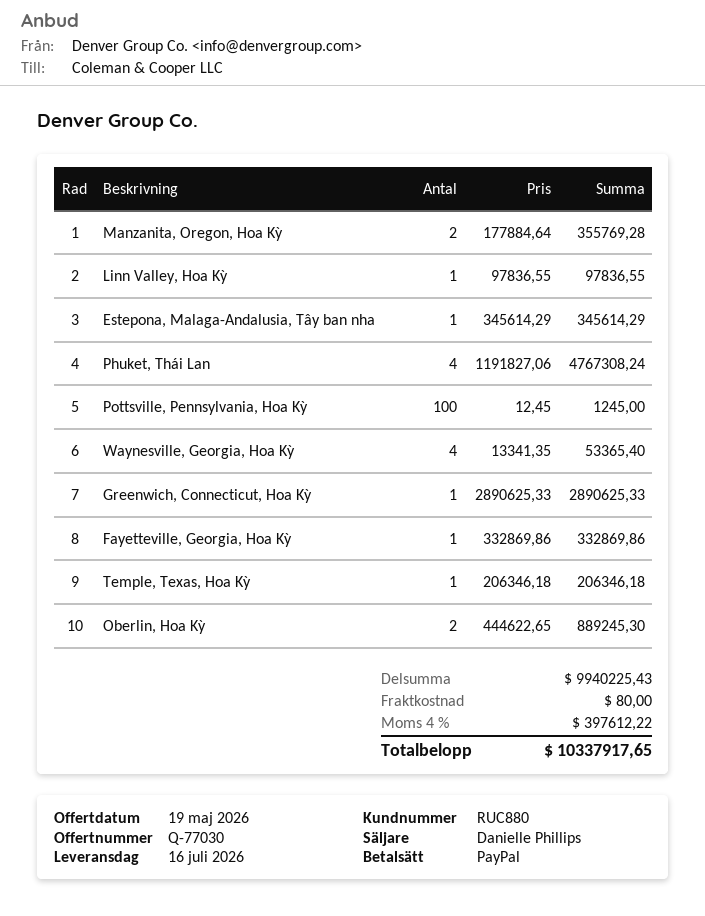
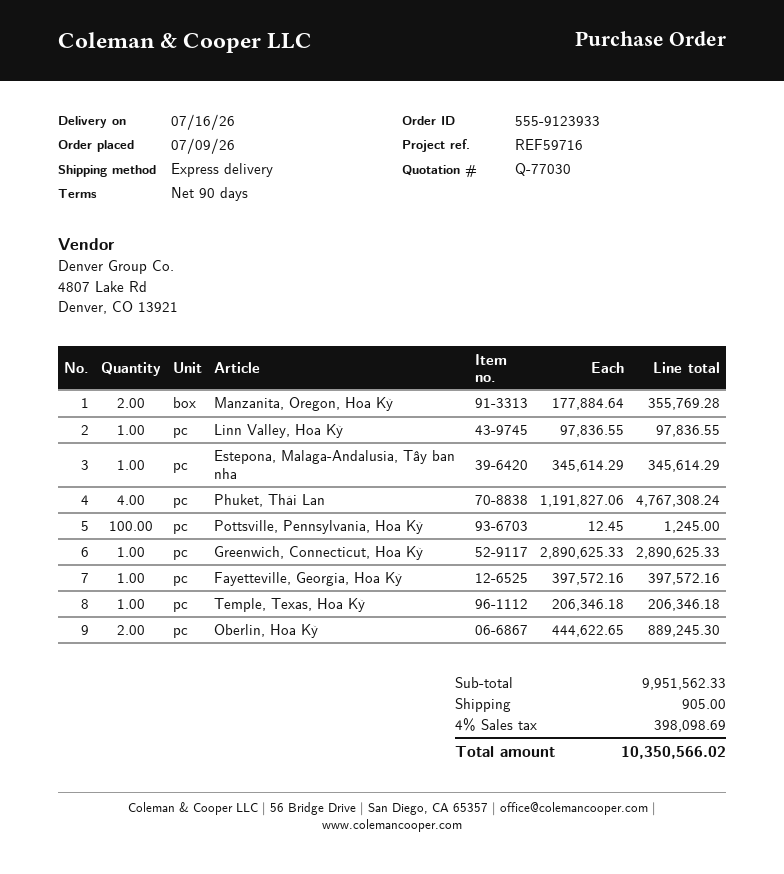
Waynesville, Georgia, Hoa Kỳ: 4 x 13341.35 = 53365.40 -> none
Fayetteville, Georgia, Hoa Kỳ: 1 x 332869.86 = 332869.86 -> 1 x 397572.16 = 397572.16
subtotal: 9940225.43 -> 9951562.33
shipping: 80.00 -> 905.00
tax: 4% = 397612.22 -> 4% = 398098.69
total: 10337917.65 -> 10350566.02

